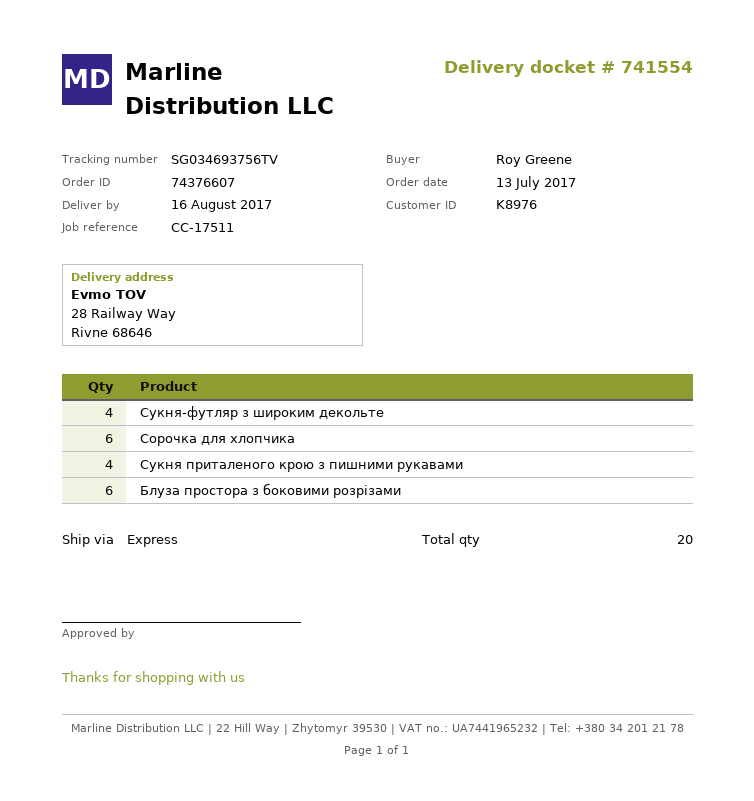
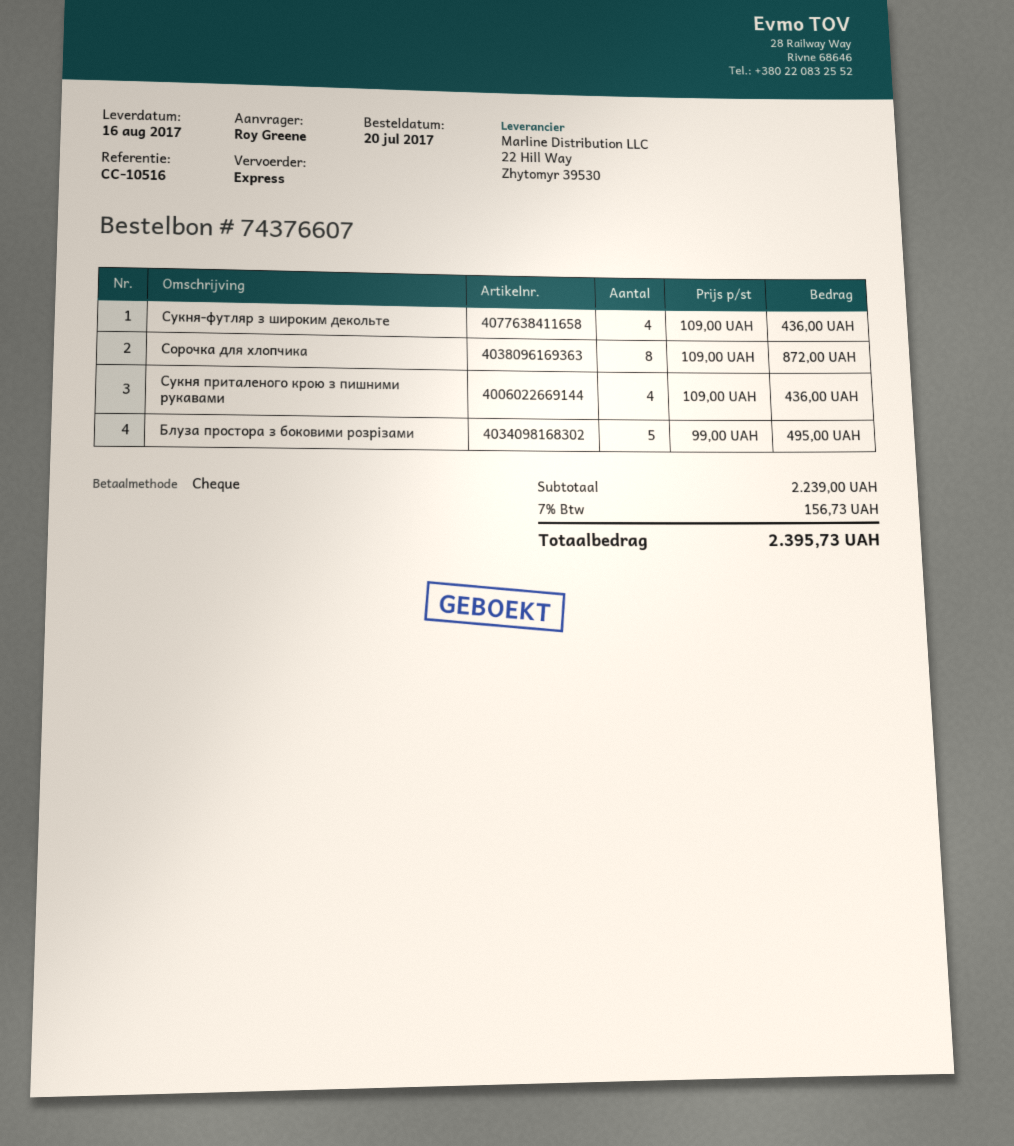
order date: 2017-07-13 -> 2017-07-20
reference: CC-17511 -> CC-10516
Сорочка для хлопчика: 6 -> 8
Блуза простора з боковими розрізами: 6 -> 5

